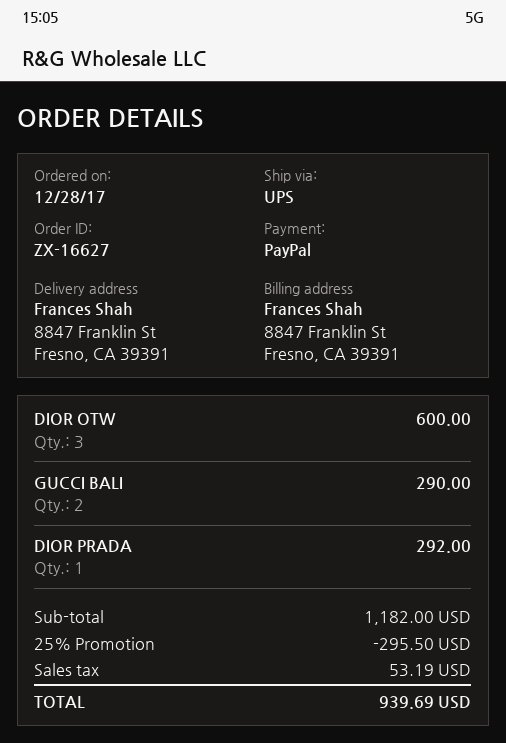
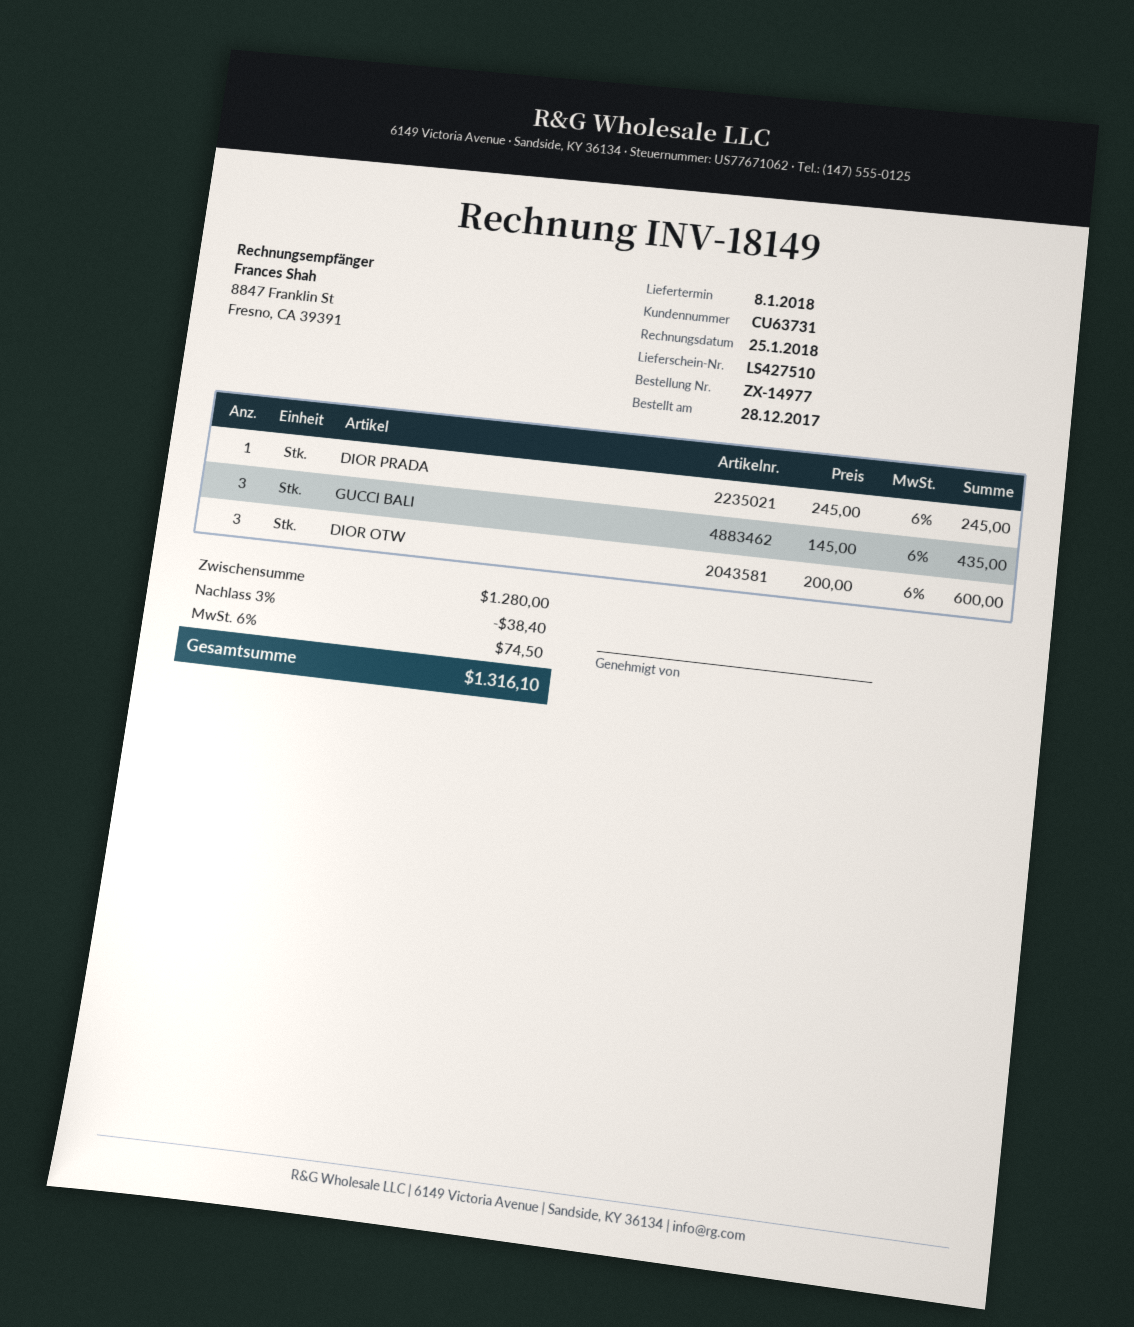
order number: ZX-16627 -> ZX-14977
GUCCI BALI: 2 for 290.00 -> 3 for 435.00
DIOR PRADA: 1 for 292.00 -> 1 for 245.00
subtotal: 1182.00 -> 1280.00
discount: 25% = 295.50 -> 3% = 38.40
tax: 53.19 -> 74.50
total: 939.69 -> 1316.10

